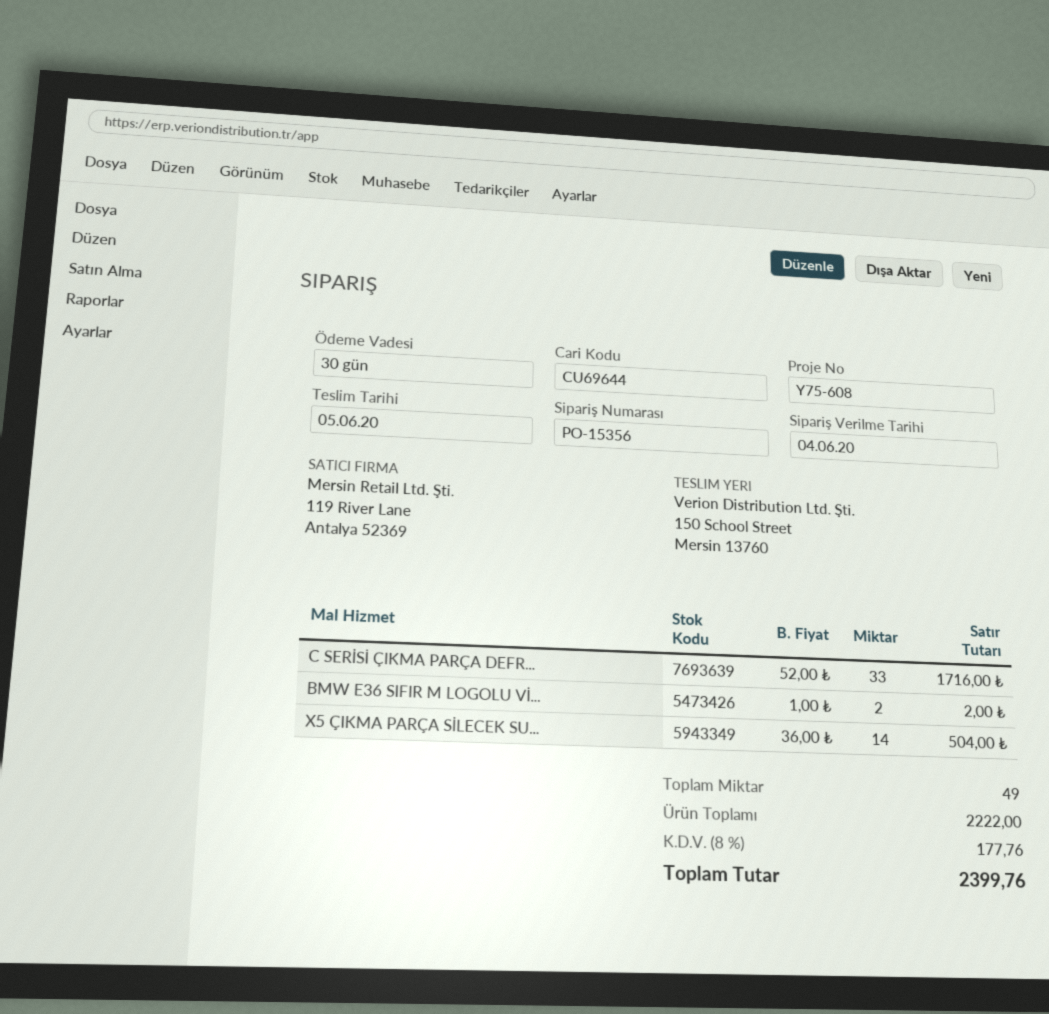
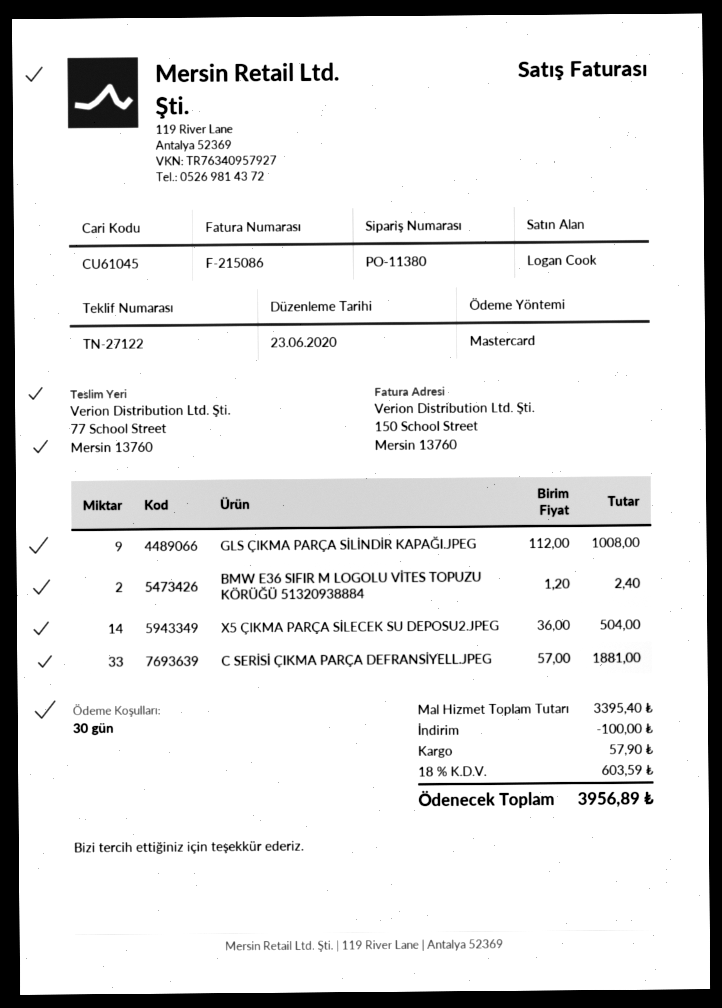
order number: PO-15356 -> PO-11380
customer number: CU69644 -> CU61045
ship to: 150 School Street, Mersin 13760 -> 77 School Street, Mersin 13760
C SERİSİ ÇIKMA PARÇA DEFR...: 33 x 52.00 = 1716.00 -> 33 x 57.00 = 1881.00
BMW E36 SIFIR M LOGOLU Vİ...: 2 x 1.00 = 2.00 -> 2 x 1.20 = 2.40
GLS ÇIKMA PARÇA SİLİNDİR KAPAĞI.JPEG: none -> 9 x 112.00 = 1008.00
subtotal: 2222.00 -> 3395.40
discount: none -> 100.00
shipping: none -> 57.90
tax: 8% = 177.76 -> 18% = 603.59
total: 2399.76 -> 3956.89

